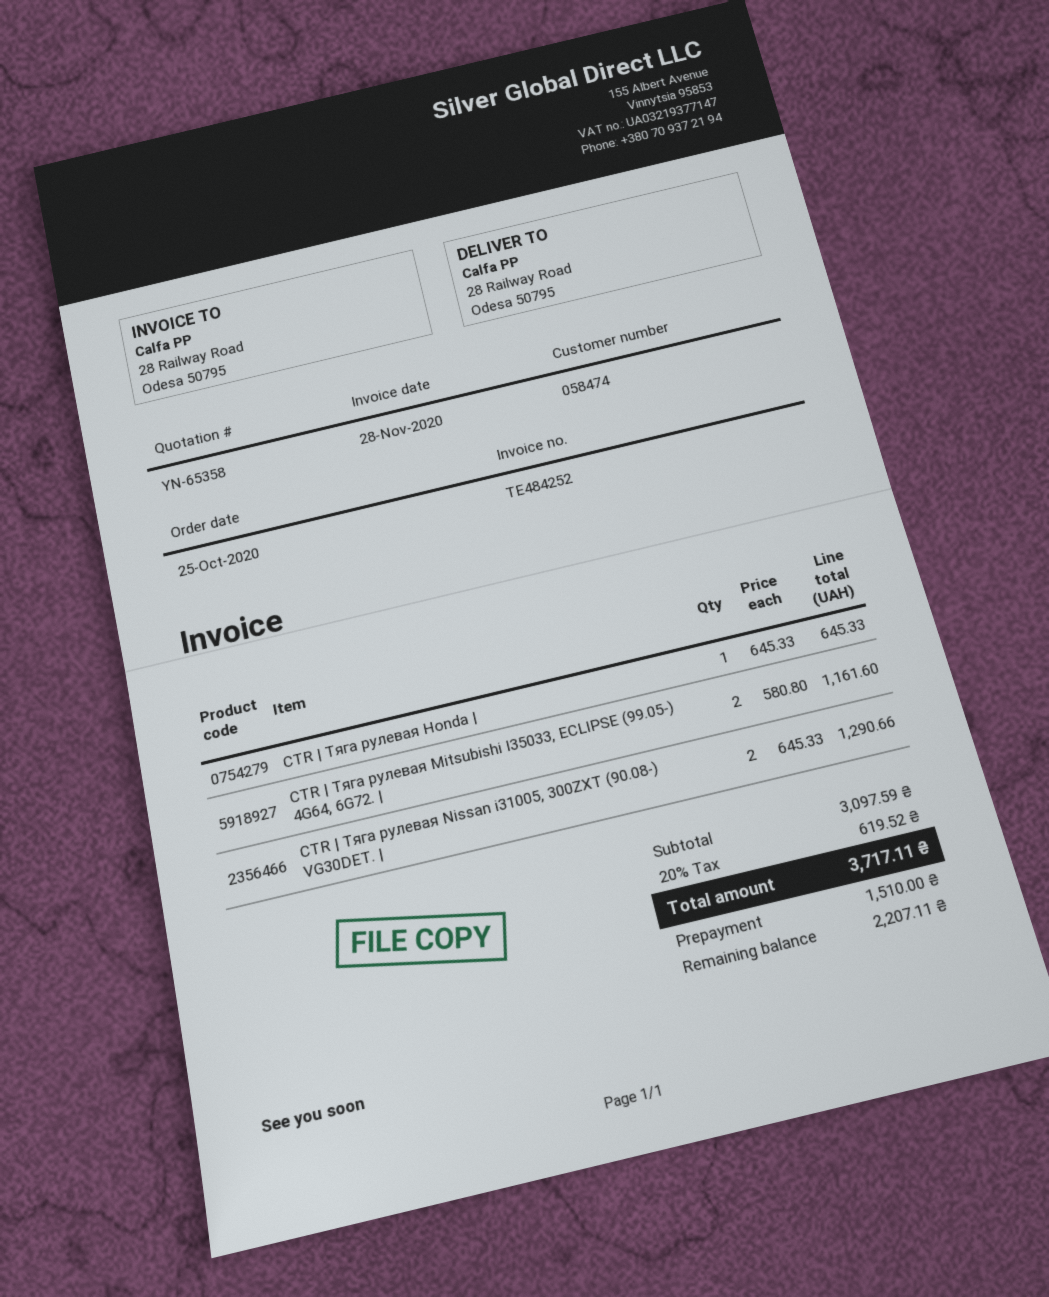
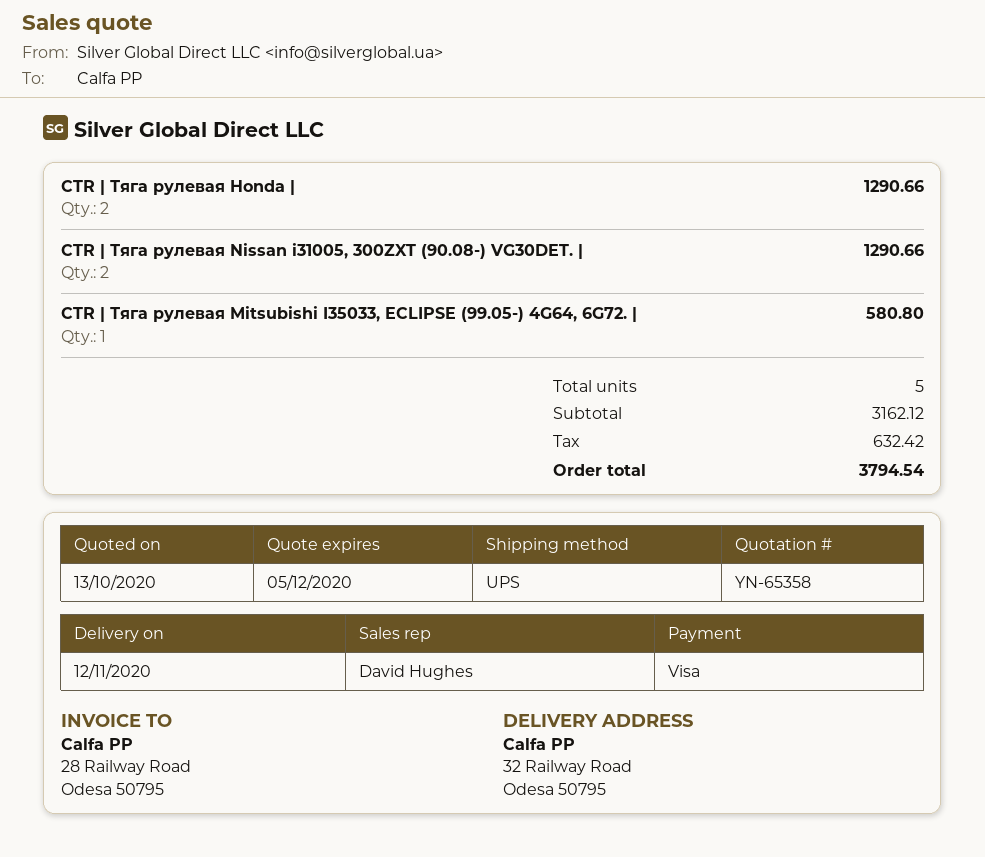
ship to: 28 Railway Road, Odesa 50795 -> 32 Railway Road, Odesa 50795
CTR | Тяга рулевая Honda |: 1 for 645.33 -> 2 for 1290.66
CTR | Тяга рулевая Mitsubishi I35033, ECLIPSE (99.05-) 4G64, 6G72. |: 2 for 1161.60 -> 1 for 580.80
subtotal: 3097.59 -> 3162.12
tax: 619.52 -> 632.42
total: 3717.11 -> 3794.54

